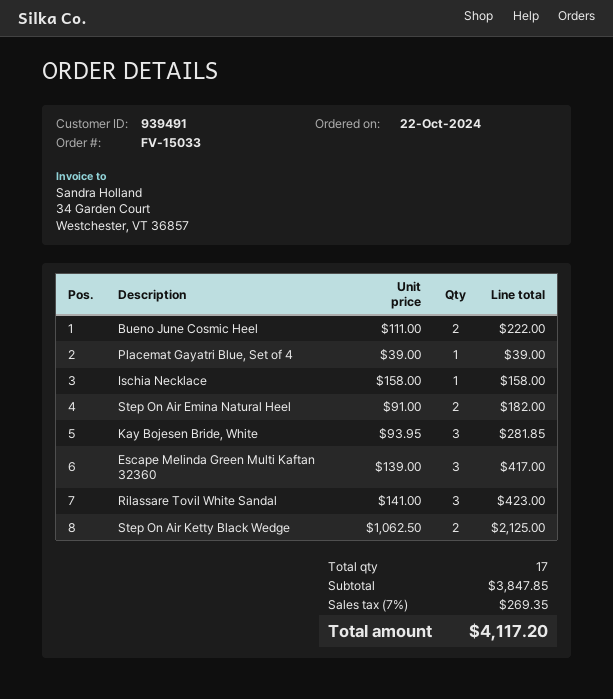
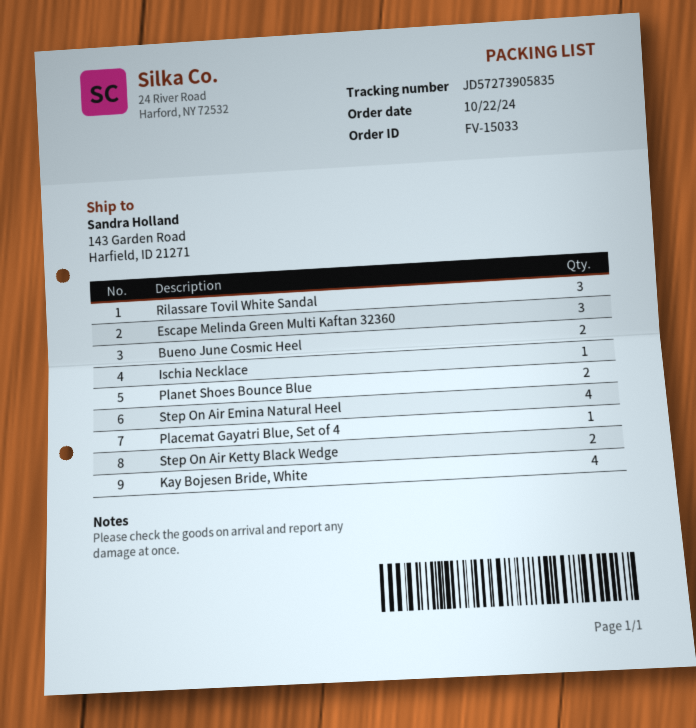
Step On Air Emina Natural Heel: 2 -> 4
Kay Bojesen Bride, White: 3 -> 4
Planet Shoes Bounce Blue: none -> 2

